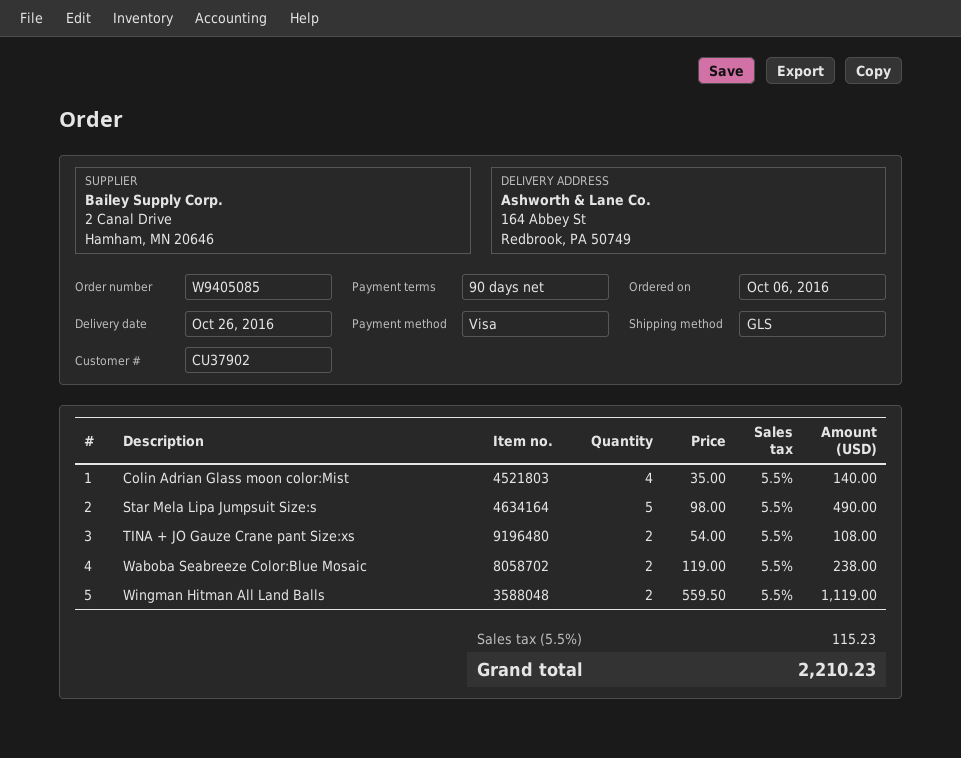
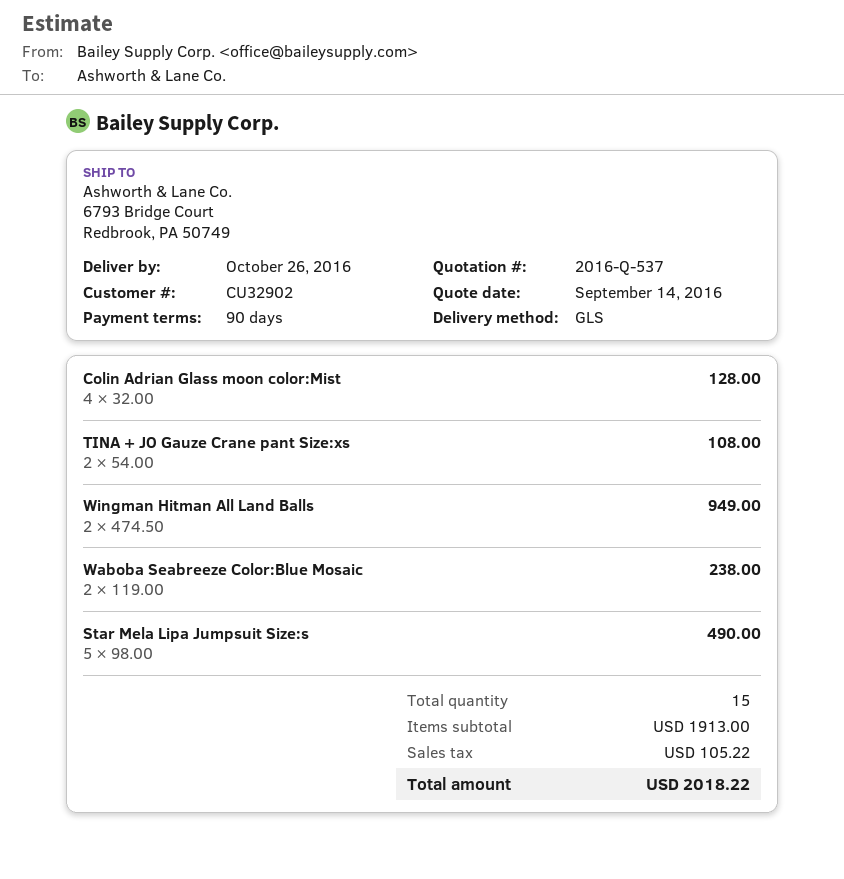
customer number: CU37902 -> CU32902
ship to: 164 Abbey St, Redbrook, PA 50749 -> 6793 Bridge Court, Redbrook, PA 50749
Colin Adrian Glass moon color:Mist: 4 x 35.00 = 140.00 -> 4 x 32.00 = 128.00
Wingman Hitman All Land Balls: 2 x 559.50 = 1119.00 -> 2 x 474.50 = 949.00
tax: 115.23 -> 105.22
total: 2210.23 -> 2018.22

